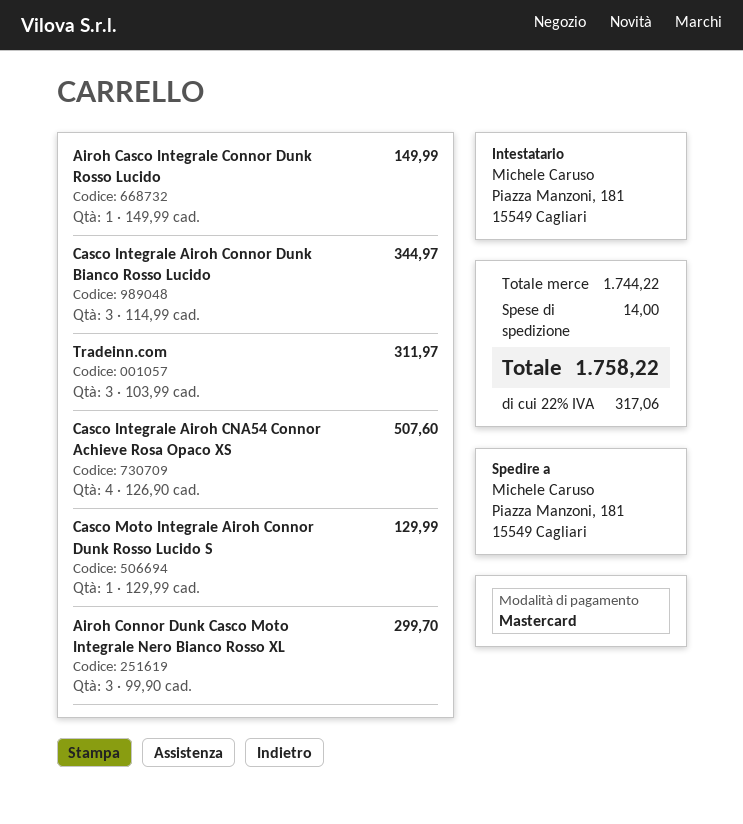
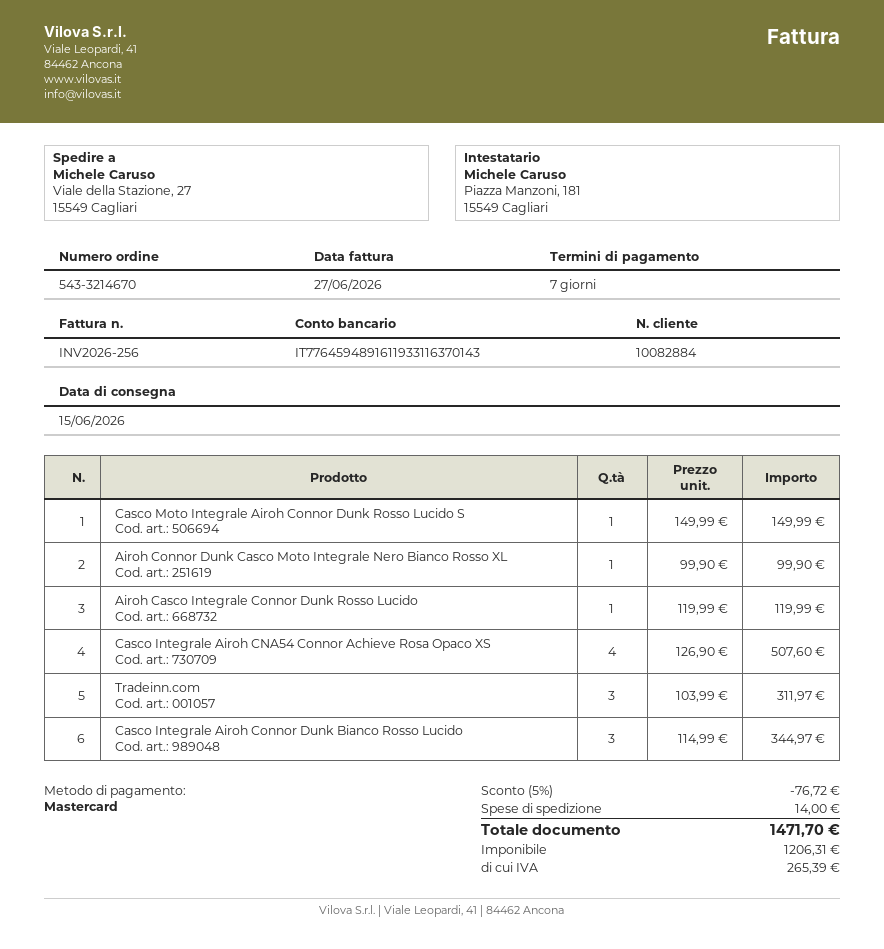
ship to: Piazza Manzoni, 181, 15549 Cagliari -> Viale della Stazione, 27, 15549 Cagliari
Airoh Casco Integrale Connor Dunk Rosso Lucido: 1 x 149.99 = 149.99 -> 1 x 119.99 = 119.99
Casco Moto Integrale Airoh Connor Dunk Rosso Lucido S: 1 x 129.99 = 129.99 -> 1 x 149.99 = 149.99
Airoh Connor Dunk Casco Moto Integrale Nero Bianco Rosso XL: 3 x 99.90 = 299.70 -> 1 x 99.90 = 99.90
discount: none -> 5% = 76.72
tax: 317.06 -> 265.39
total: 1758.22 -> 1471.70

